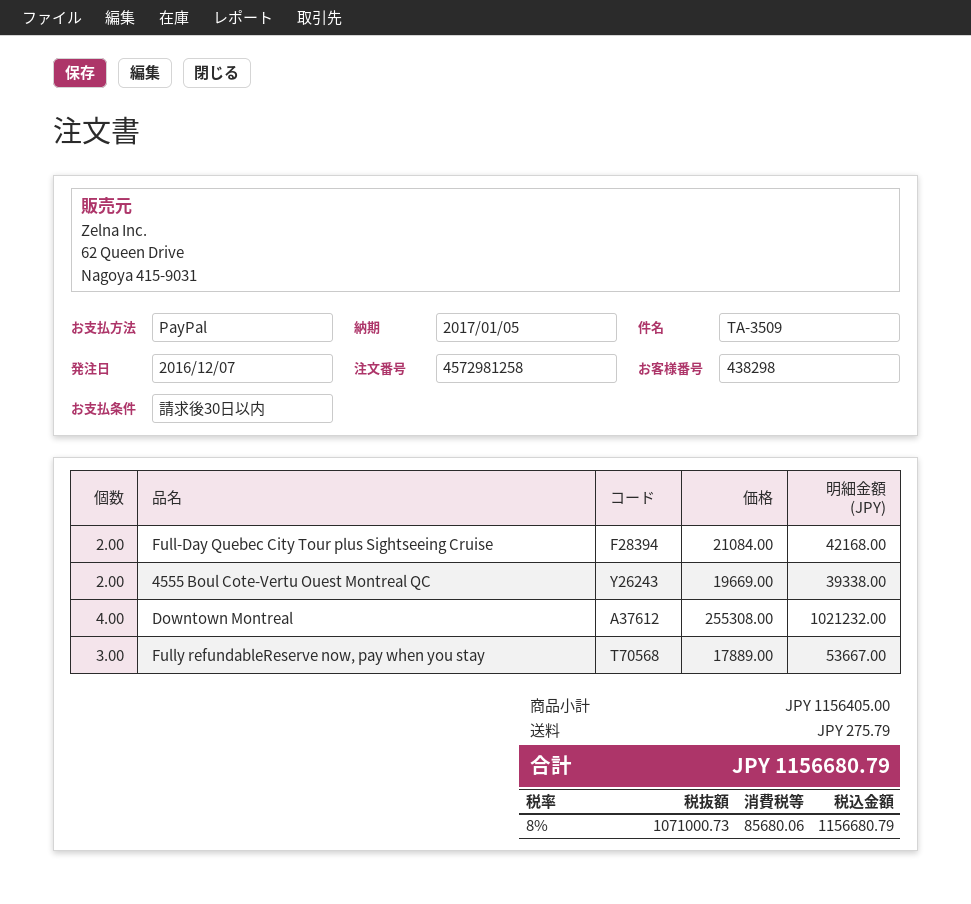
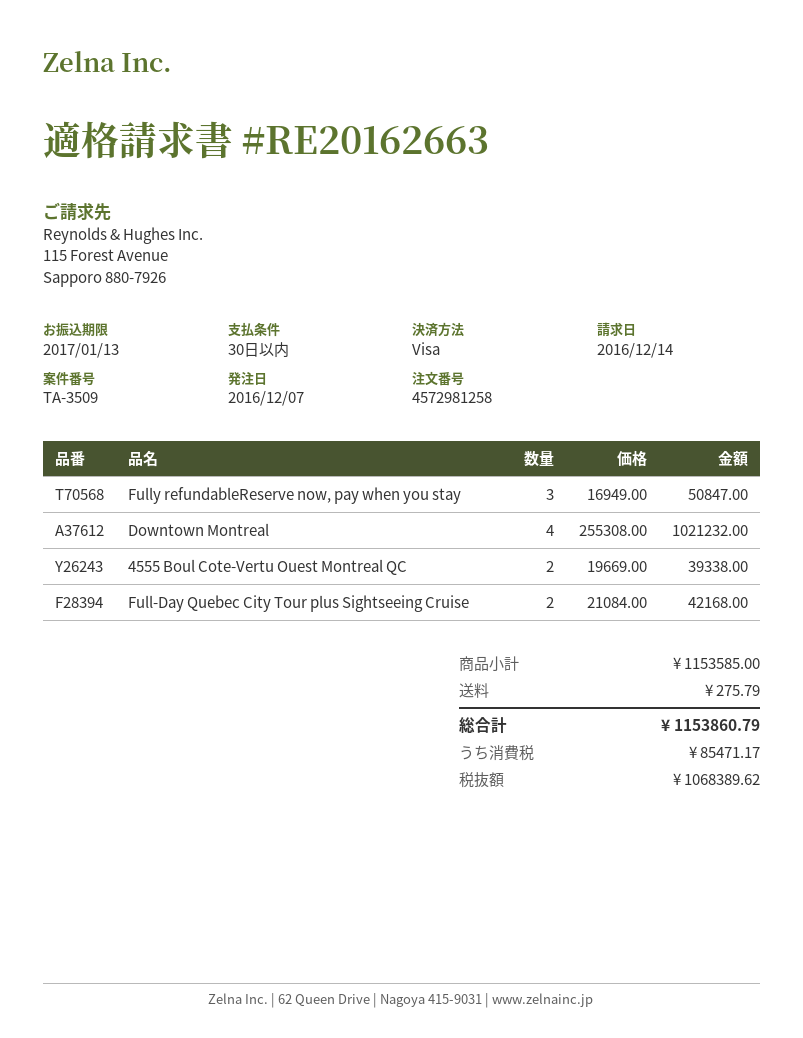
payment method: PayPal -> Visa
Fully refundableReserve now, pay when you stay: 3 x 17889.00 = 53667.00 -> 3 x 16949.00 = 50847.00
subtotal: 1156405.00 -> 1153585.00
net: 1071000.73 -> 1068389.62
tax: 85680.06 -> 85471.17
total: 1156680.79 -> 1153860.79

